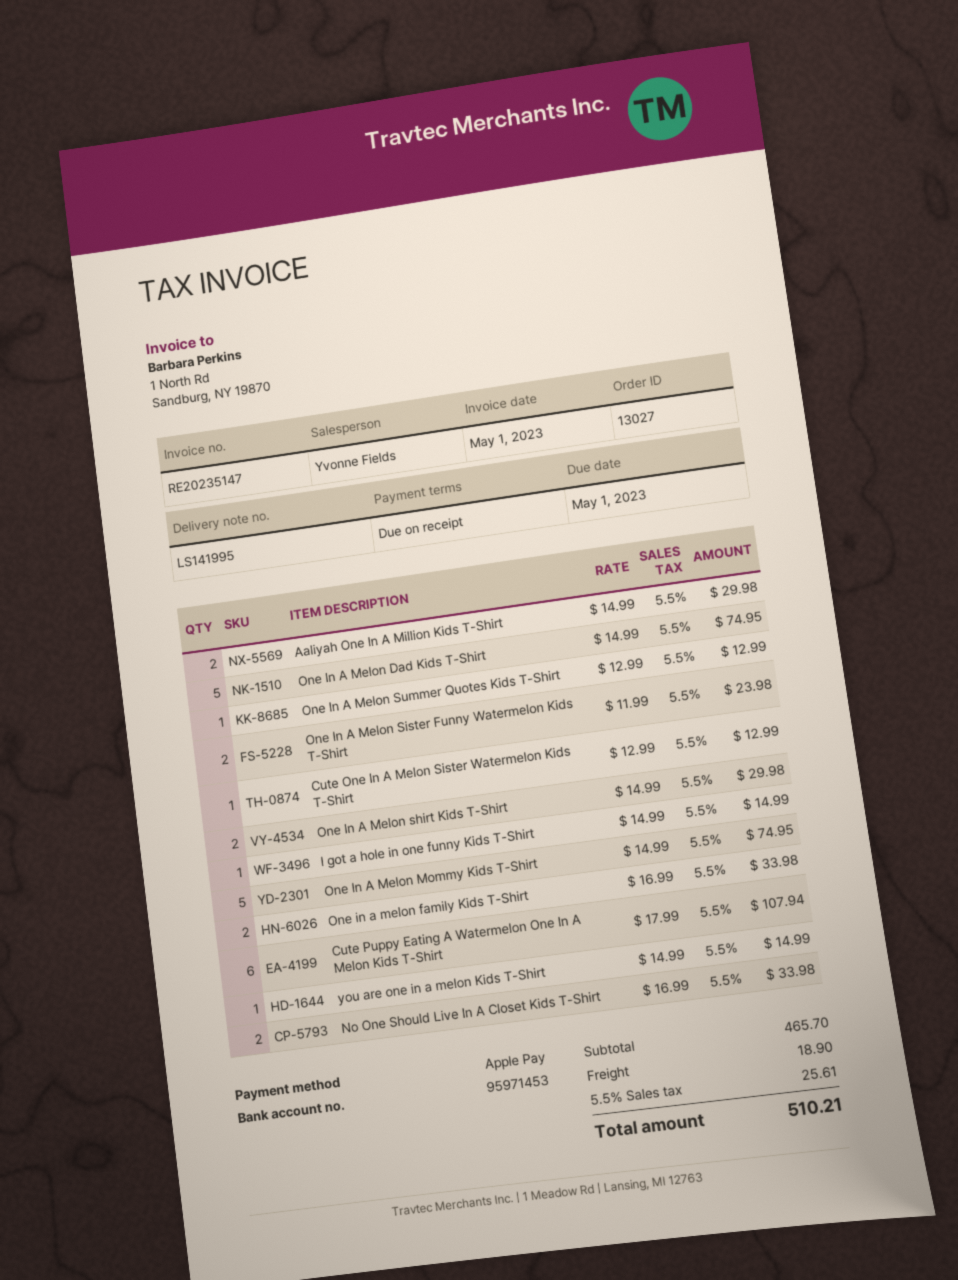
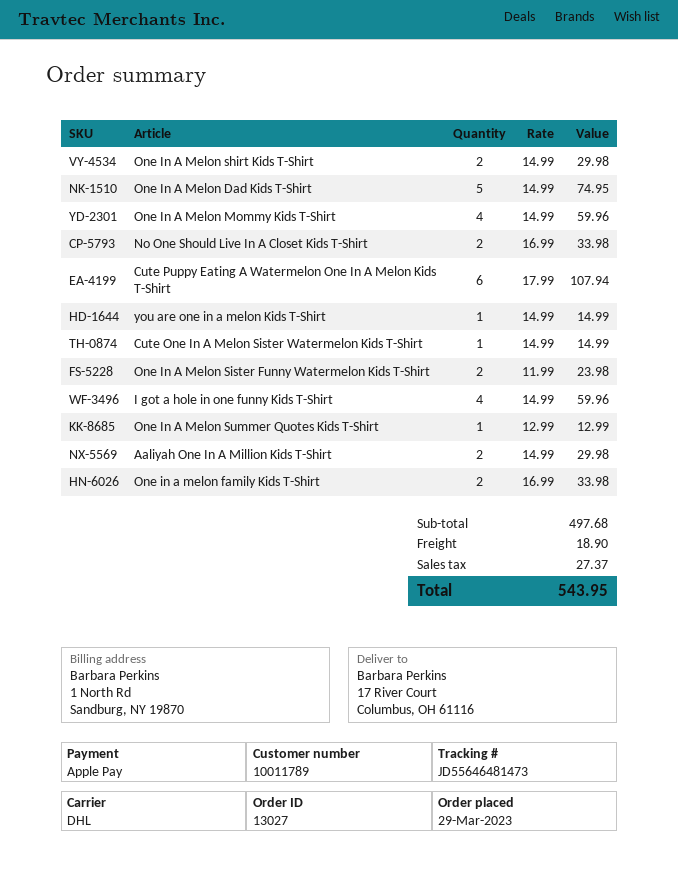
Cute One In A Melon Sister Watermelon Kids T-Shirt: 1 x 12.99 = 12.99 -> 1 x 14.99 = 14.99
I got a hole in one funny Kids T-Shirt: 1 x 14.99 = 14.99 -> 4 x 14.99 = 59.96
One In A Melon Mommy Kids T-Shirt: 5 x 14.99 = 74.95 -> 4 x 14.99 = 59.96
subtotal: 465.70 -> 497.68
tax: 25.61 -> 27.37
total: 510.21 -> 543.95

